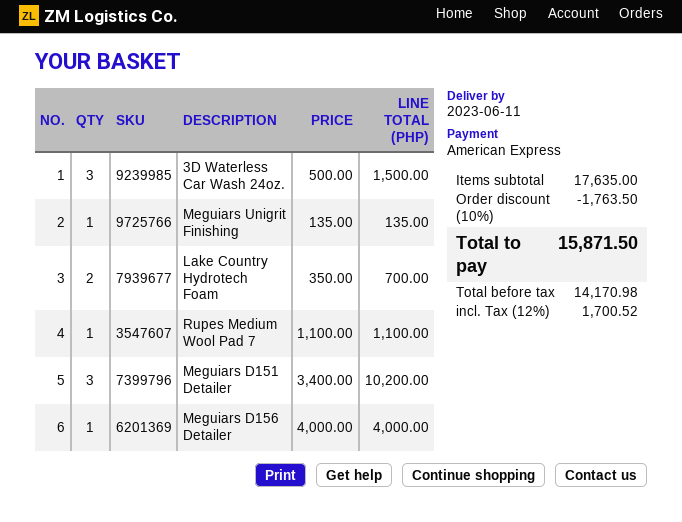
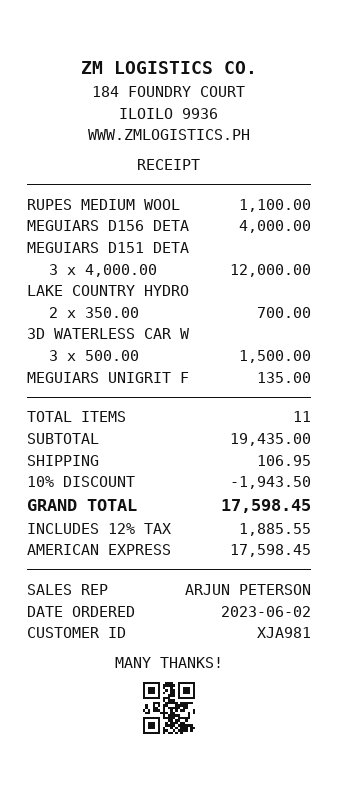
Meguiars D151 Detailer: 3 x 3400.00 = 10200.00 -> 3 x 4000.00 = 12000.00
subtotal: 17635.00 -> 19435.00
discount: 10% = 1763.50 -> 10% = 1943.50
shipping: none -> 106.95
tax: 12% = 1700.52 -> 12% = 1885.55
total: 15871.50 -> 17598.45

